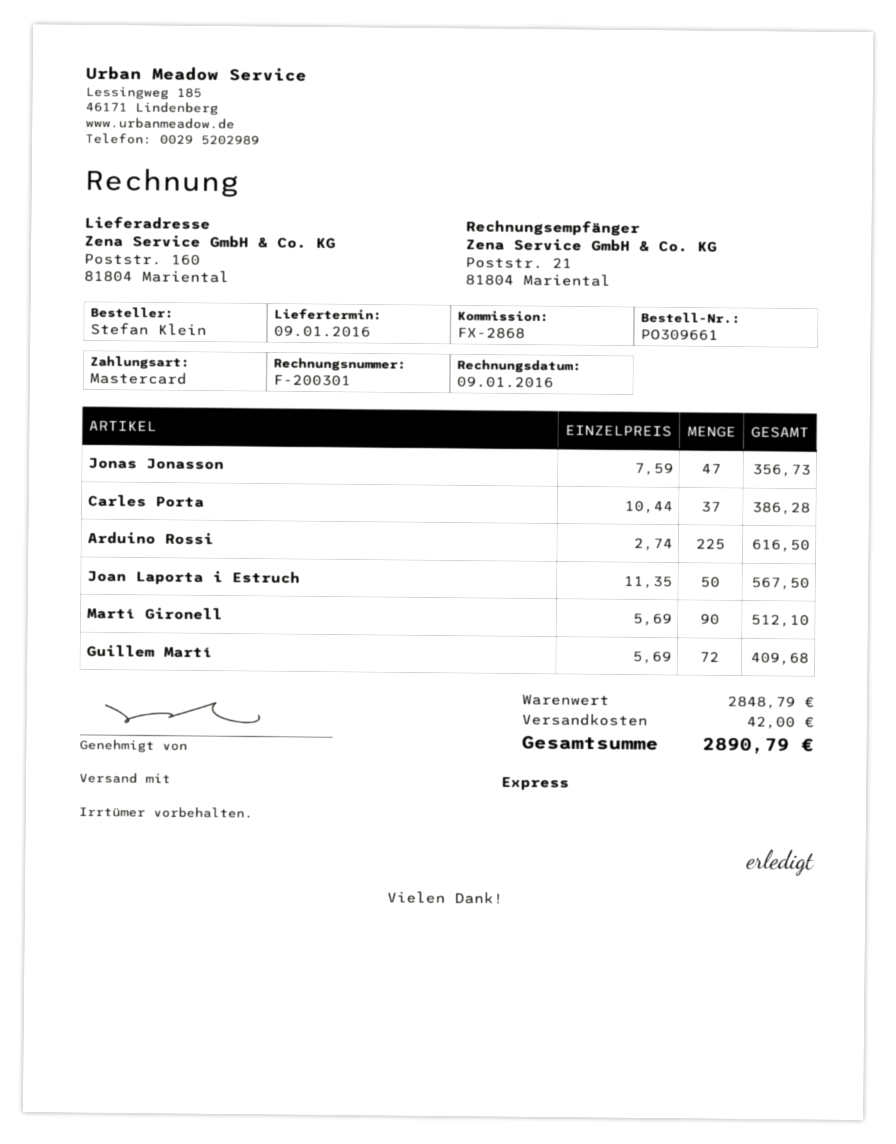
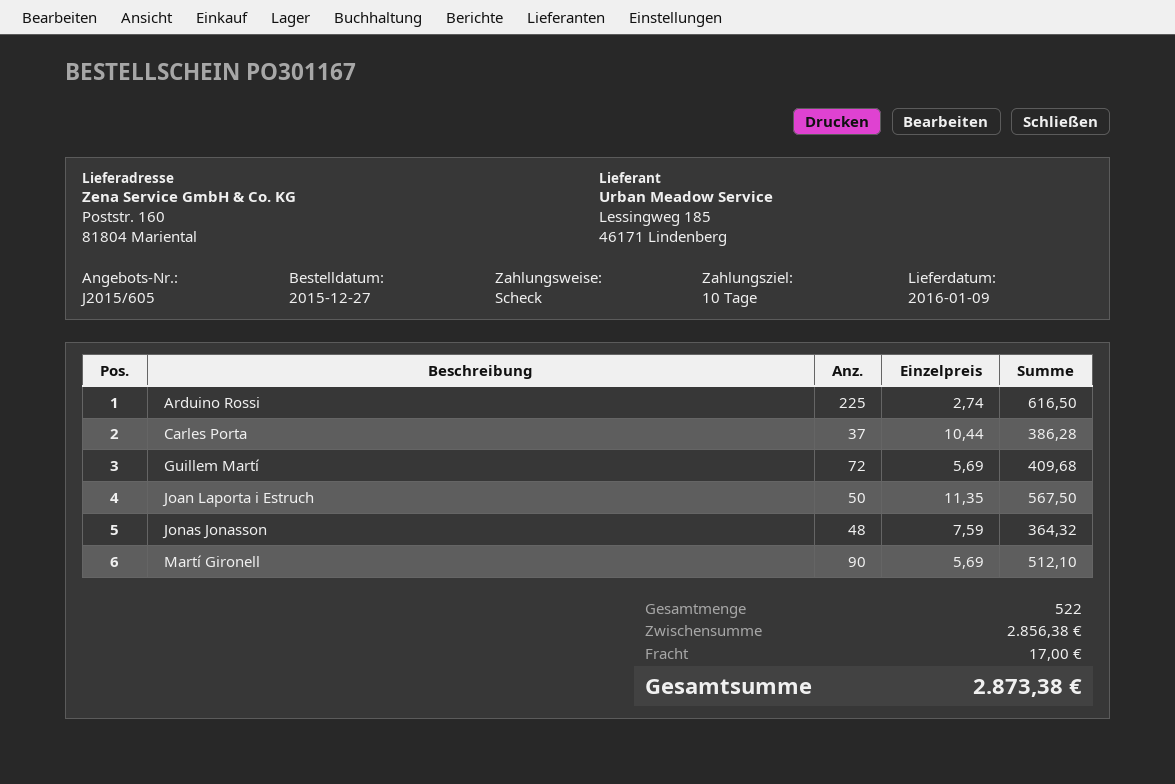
order number: PO309661 -> PO301167
payment method: Mastercard -> cheque
Jonas Jonasson: 47 x 7.59 = 356.73 -> 48 x 7.59 = 364.32
subtotal: 2848.79 -> 2856.38
shipping: 42.00 -> 17.00
total: 2890.79 -> 2873.38

